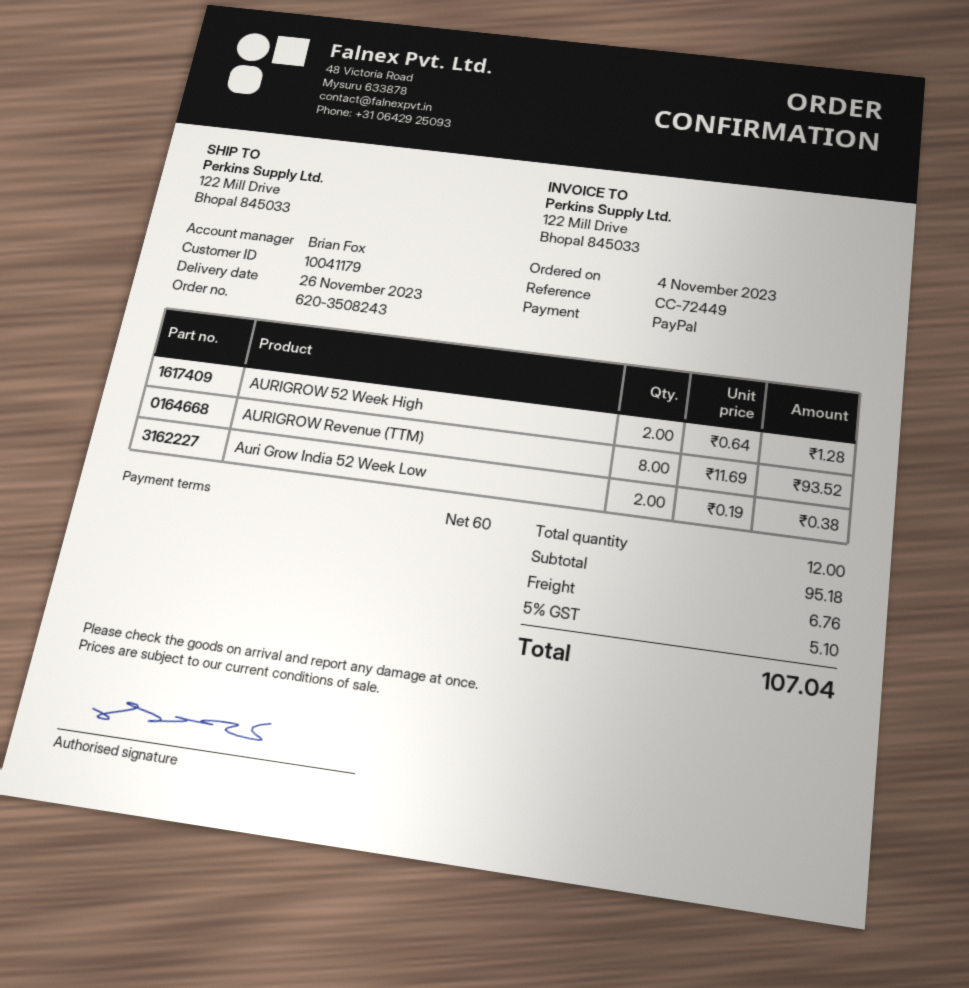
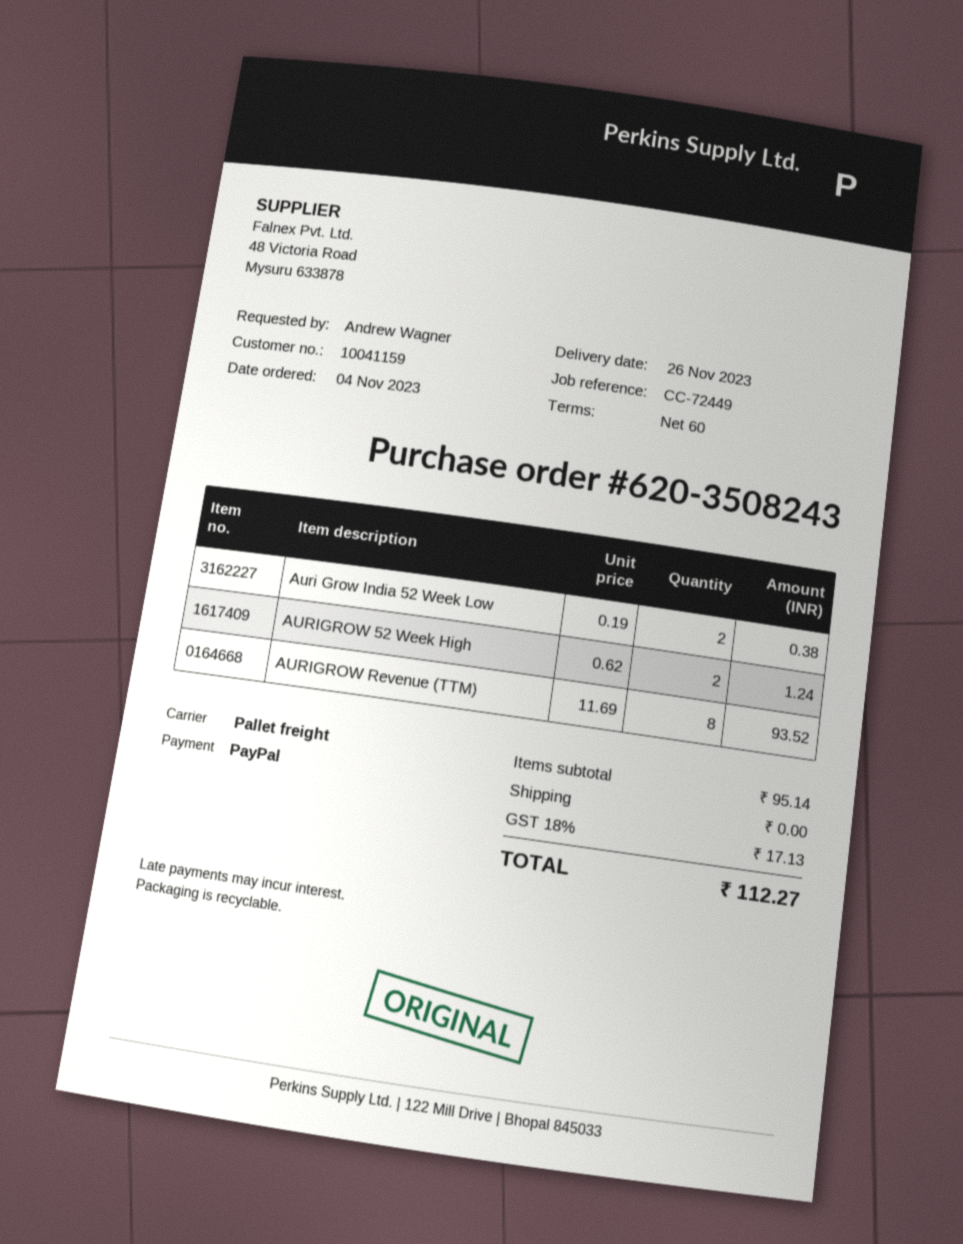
customer number: 10041179 -> 10041159
AURIGROW 52 Week High: 2 x 0.64 = 1.28 -> 2 x 0.62 = 1.24
subtotal: 95.18 -> 95.14
shipping: 6.76 -> 0.00
tax: 5% = 5.10 -> 18% = 17.13
total: 107.04 -> 112.27

